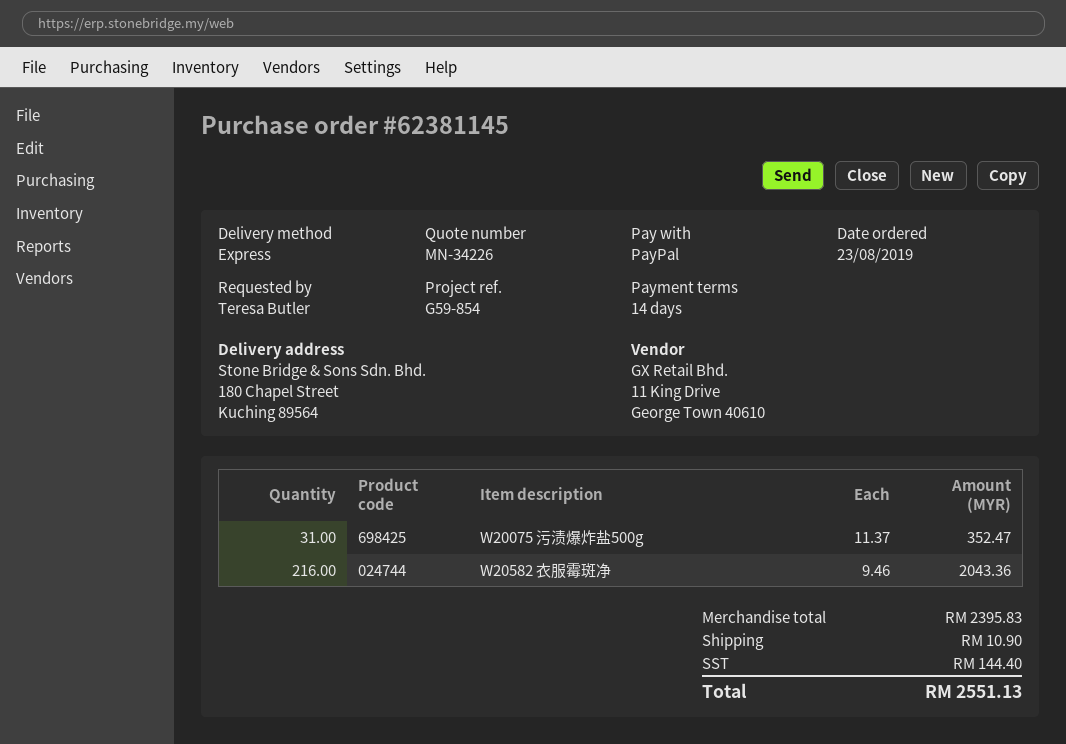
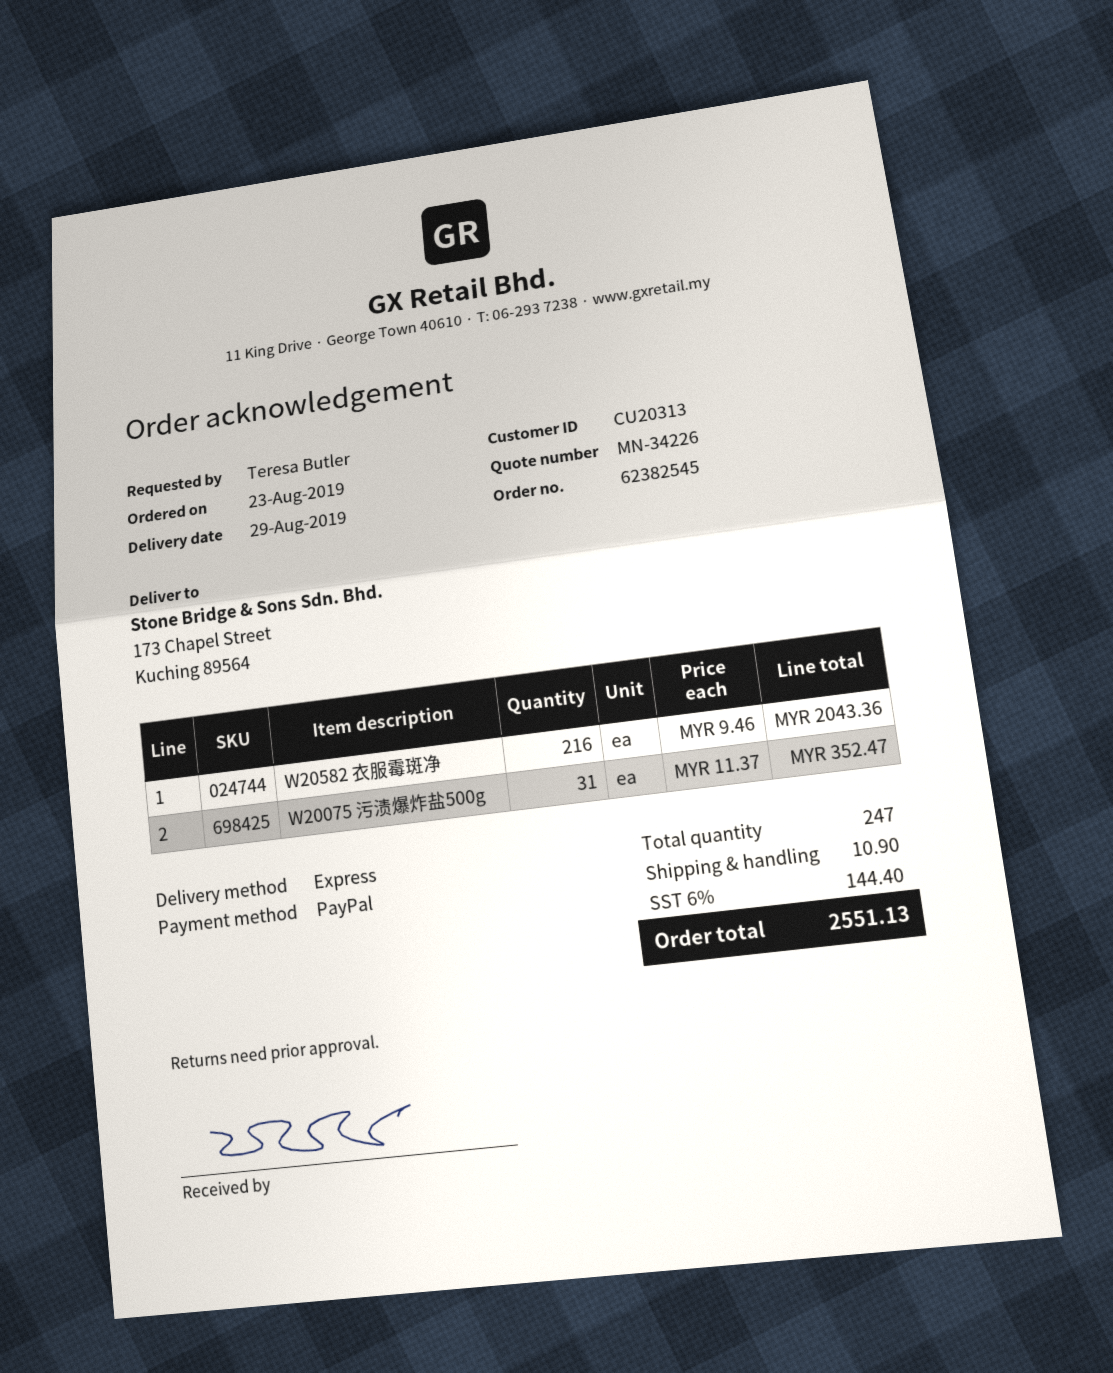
order number: 62381145 -> 62382545
ship to: 180 Chapel Street, Kuching 89564 -> 173 Chapel Street, Kuching 89564

